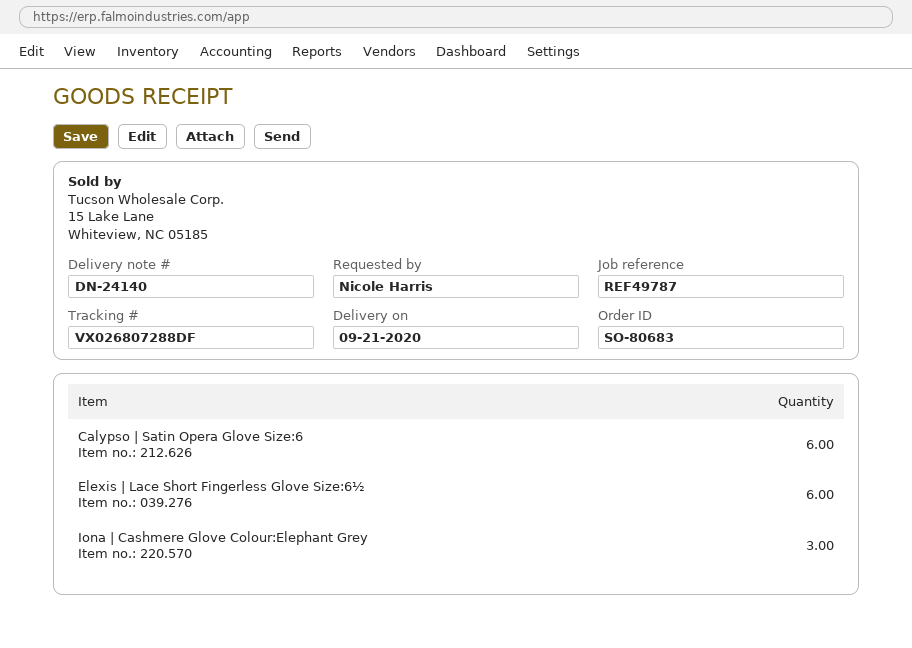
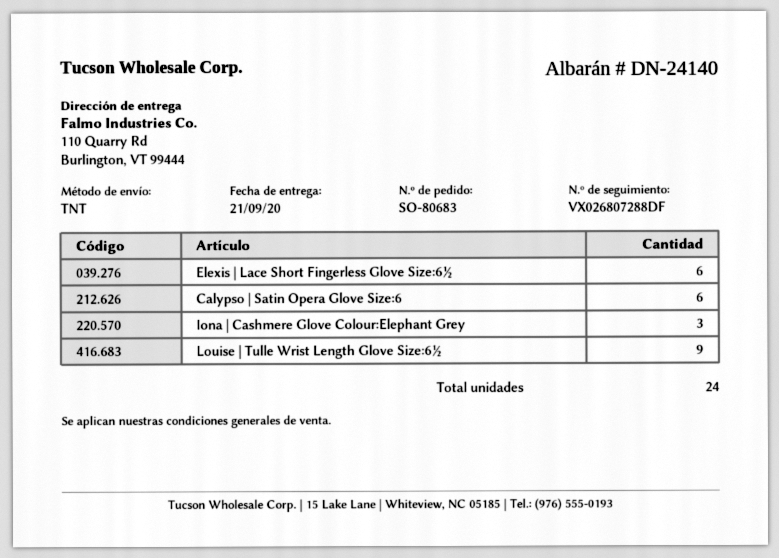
Louise | Tulle Wrist Length Glove Size:6½: none -> 9

